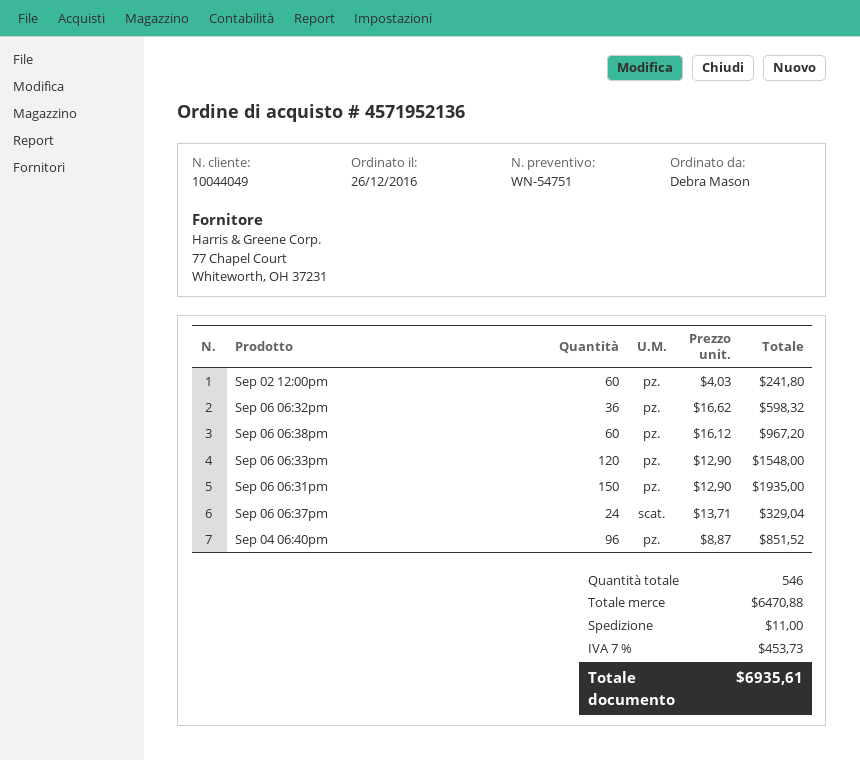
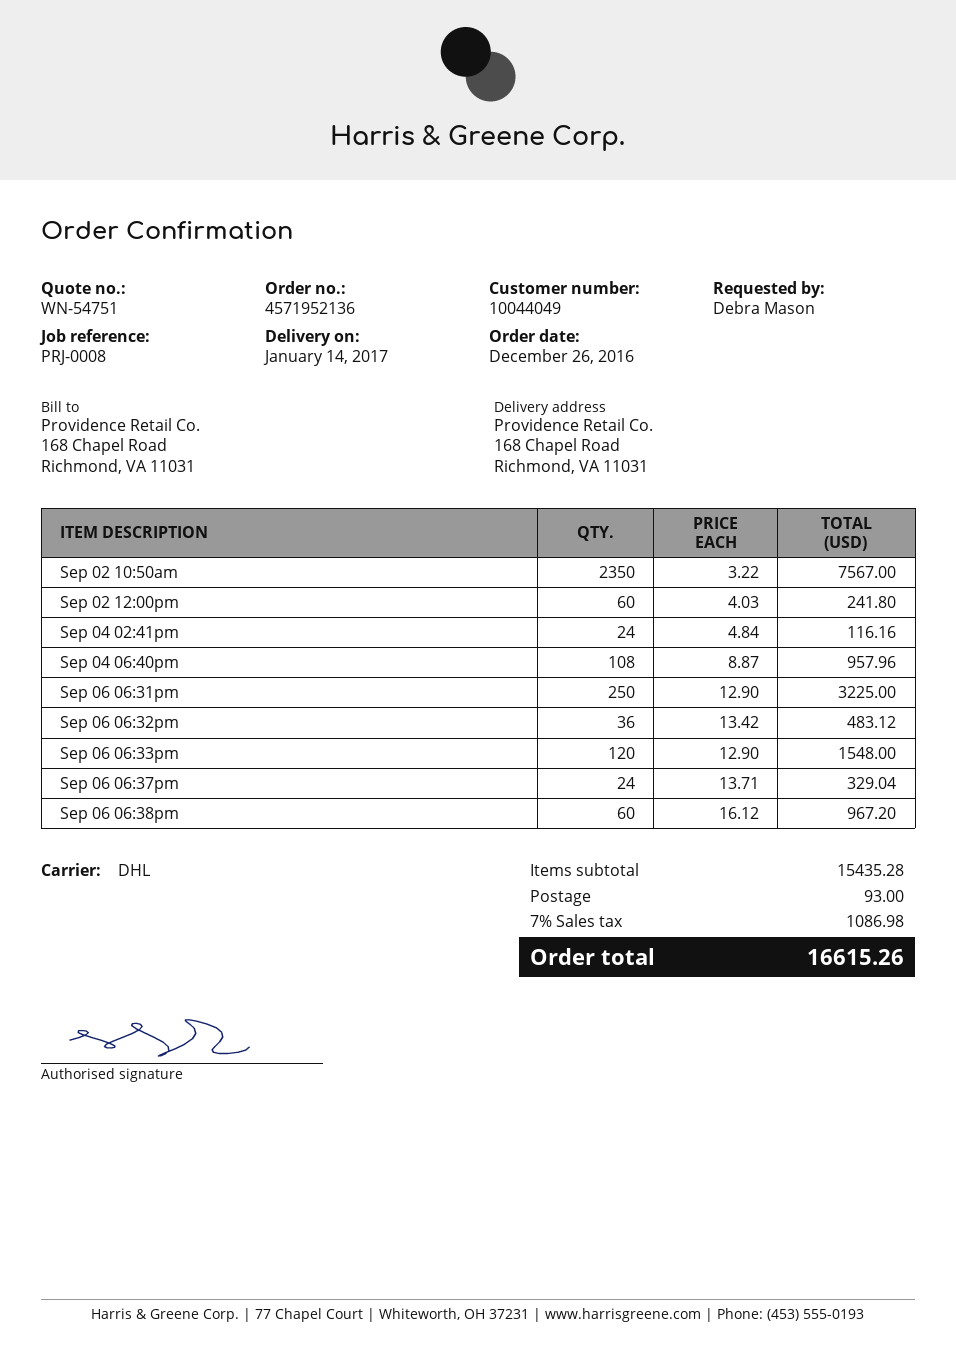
Sep 06 06:32pm: 36 x 16.62 = 598.32 -> 36 x 13.42 = 483.12
Sep 06 06:31pm: 150 x 12.90 = 1935.00 -> 250 x 12.90 = 3225.00
Sep 04 06:40pm: 96 x 8.87 = 851.52 -> 108 x 8.87 = 957.96
Sep 02 10:50am: none -> 2350 x 3.22 = 7567.00
Sep 04 02:41pm: none -> 24 x 4.84 = 116.16
subtotal: 6470.88 -> 15435.28
shipping: 11.00 -> 93.00
tax: 7% = 453.73 -> 7% = 1086.98
total: 6935.61 -> 16615.26

